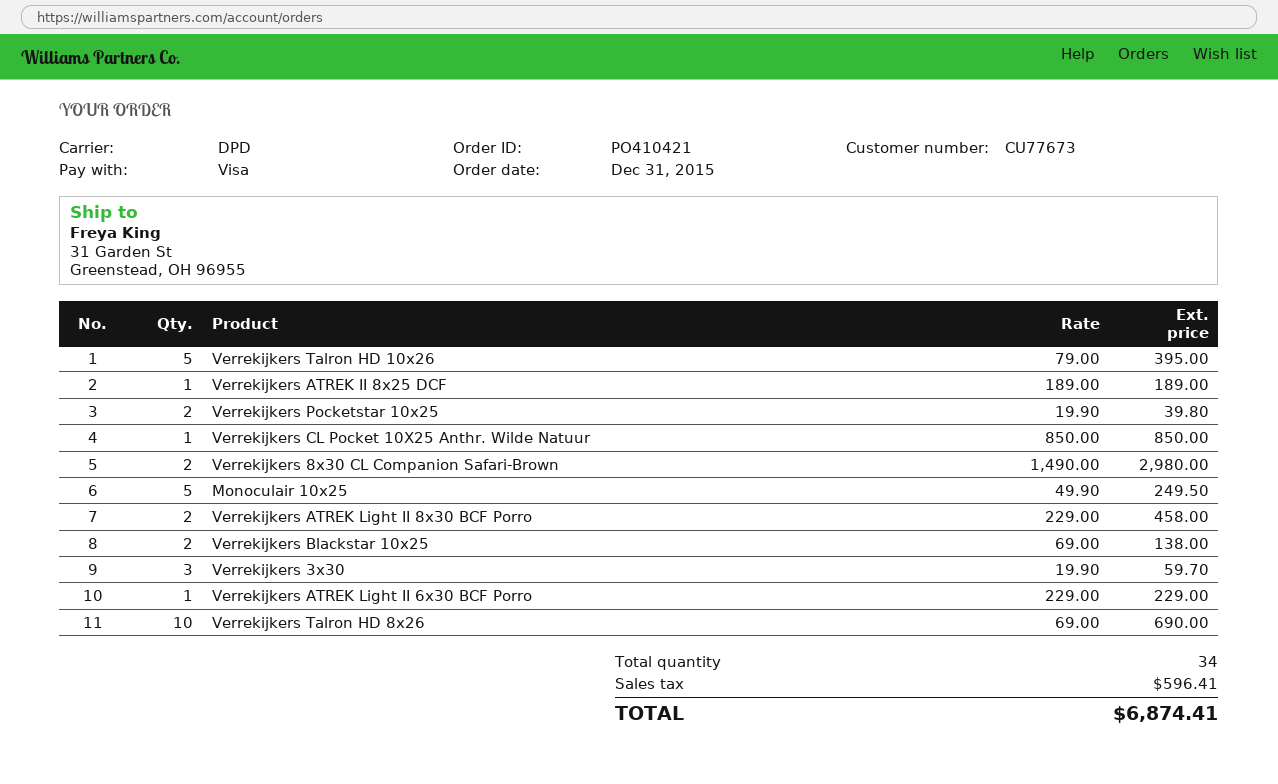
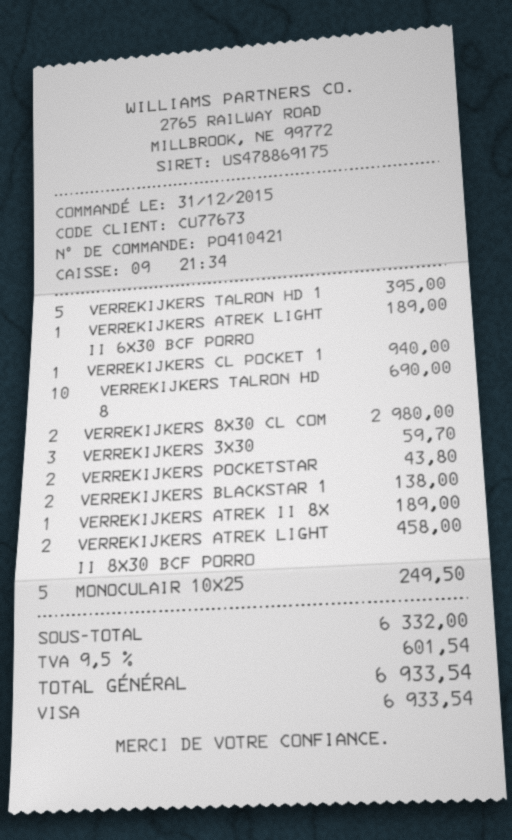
Verrekijkers Pocketstar 10x25: 2 for 39.80 -> 2 for 43.80
Verrekijkers CL Pocket 10X25 Anthr. Wilde Natuur: 1 for 850.00 -> 1 for 940.00
Verrekijkers ATREK Light II 6x30 BCF Porro: 1 for 229.00 -> 1 for 189.00
tax: 596.41 -> 601.54
total: 6874.41 -> 6933.54

